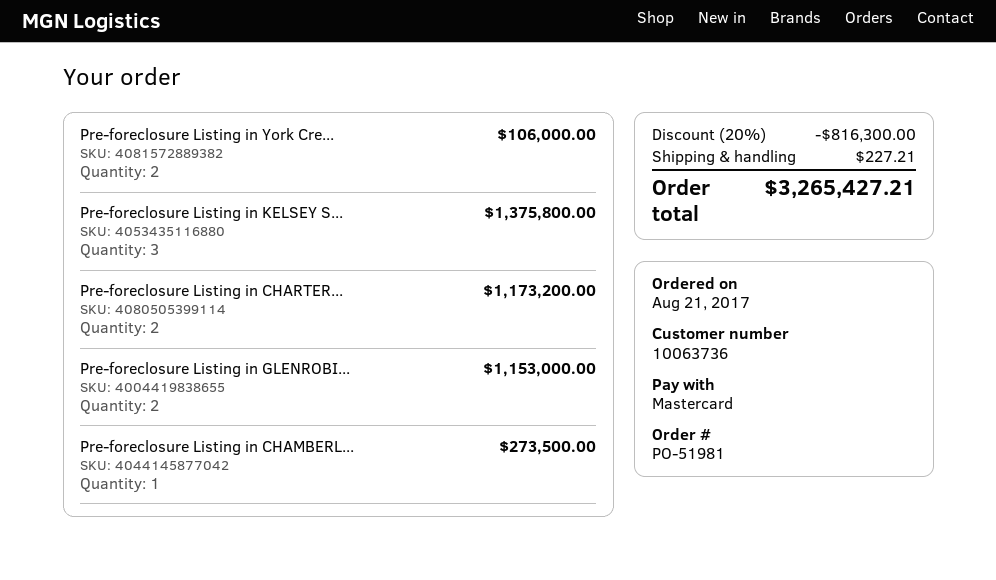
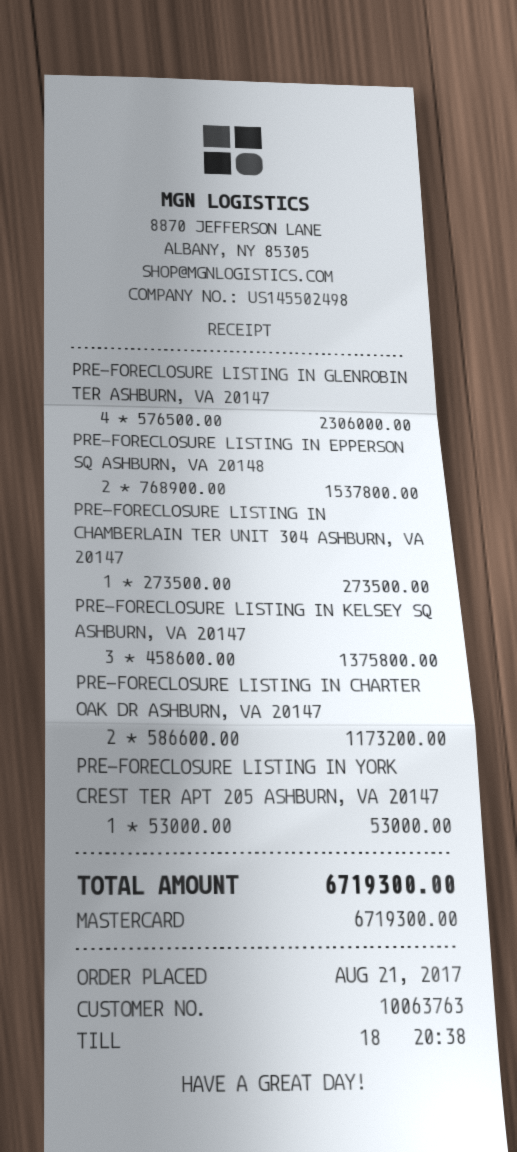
customer number: 10063736 -> 10063763
Pre-foreclosure Listing in York Cre...: 2 for 106000.00 -> 1 for 53000.00
Pre-foreclosure Listing in GLENROBI...: 2 for 1153000.00 -> 4 for 2306000.00
PRE-FORECLOSURE LISTING IN EPPERSON SQ ASHBURN, VA 20148: none -> 2 for 1537800.00
discount: 20% = 816300.00 -> none
shipping: 227.21 -> none
total: 3265427.21 -> 6719300.00

